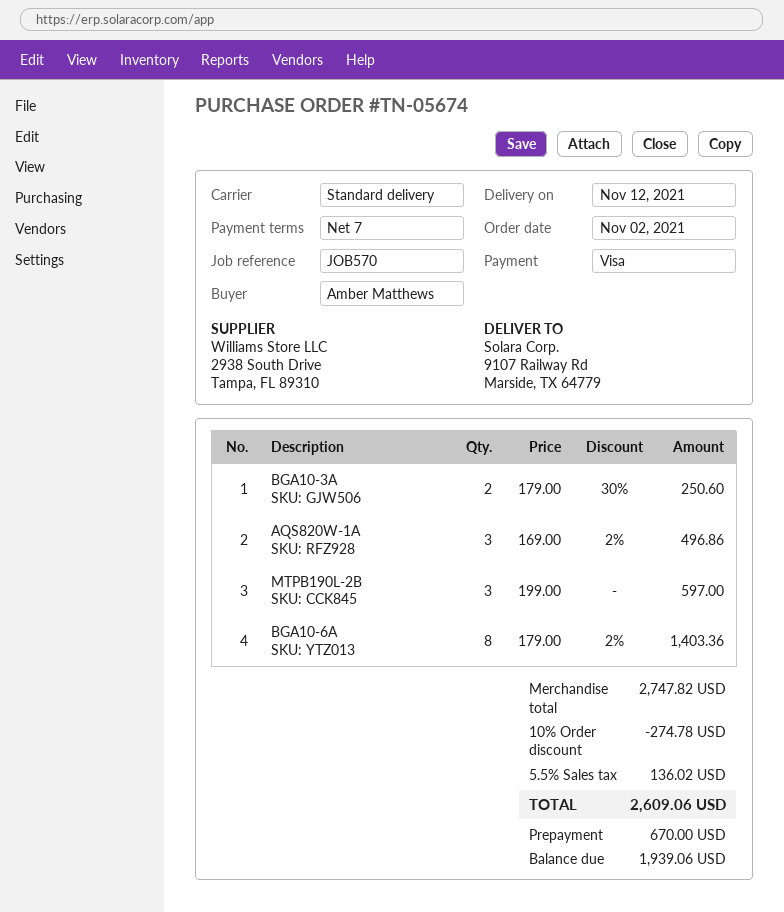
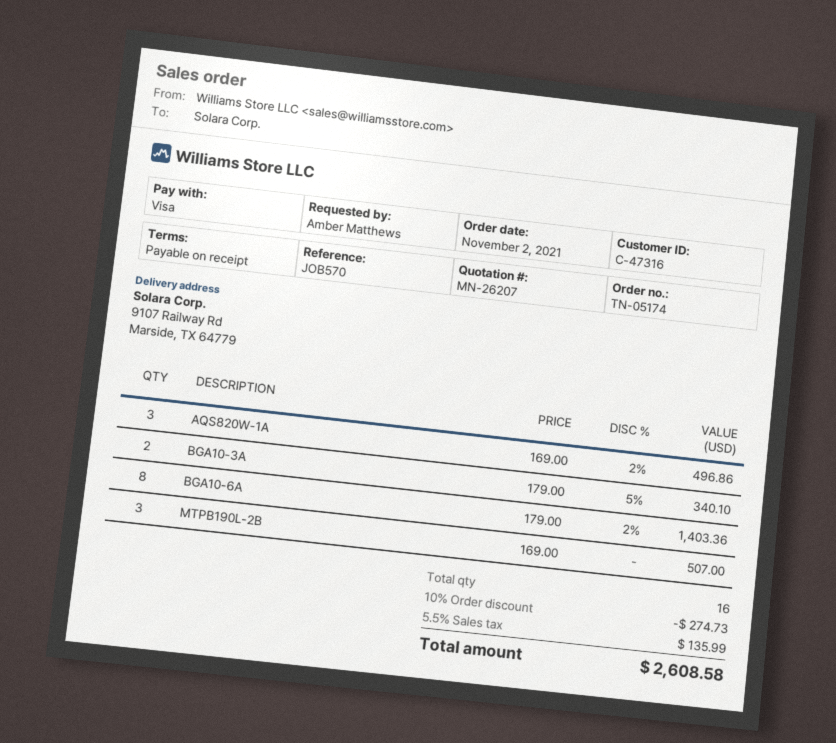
order number: TN-05674 -> TN-05174
payment terms: 7 days -> on receipt
BGA10-3A: 2 x 179.00 - 30% = 250.60 -> 2 x 179.00 - 5% = 340.10
MTPB190L-2B: 3 x 199.00 = 597.00 -> 3 x 169.00 = 507.00
discount: 10% = 274.78 -> 10% = 274.73
tax: 5.5% = 136.02 -> 5.5% = 135.99
total: 2609.06 -> 2608.58

